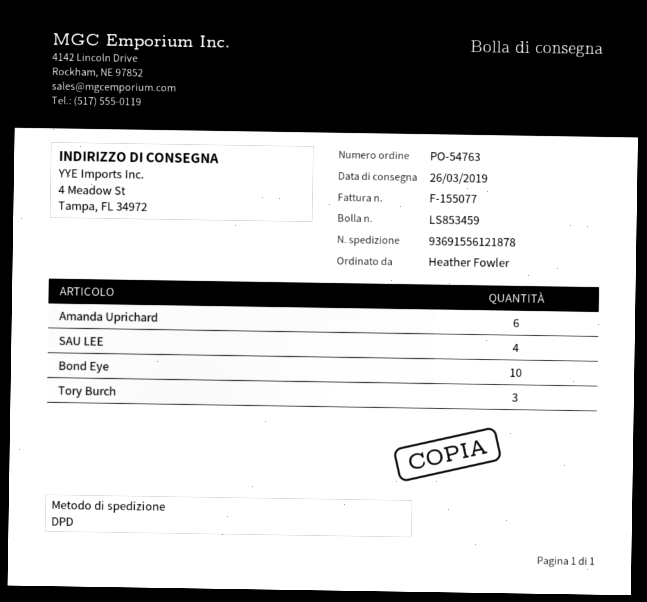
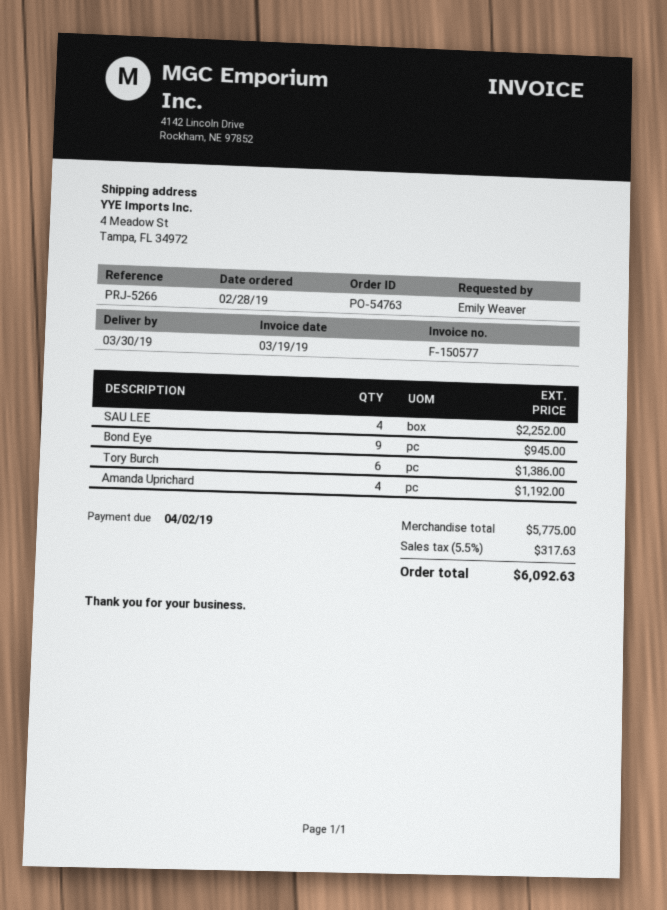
delivery date: 2019-03-26 -> 2019-03-30
invoice number: F-155077 -> F-150577
ordered by: Heather Fowler -> Emily Weaver
Amanda Uprichard: 6 -> 4
Bond Eye: 10 -> 9
Tory Burch: 3 -> 6

